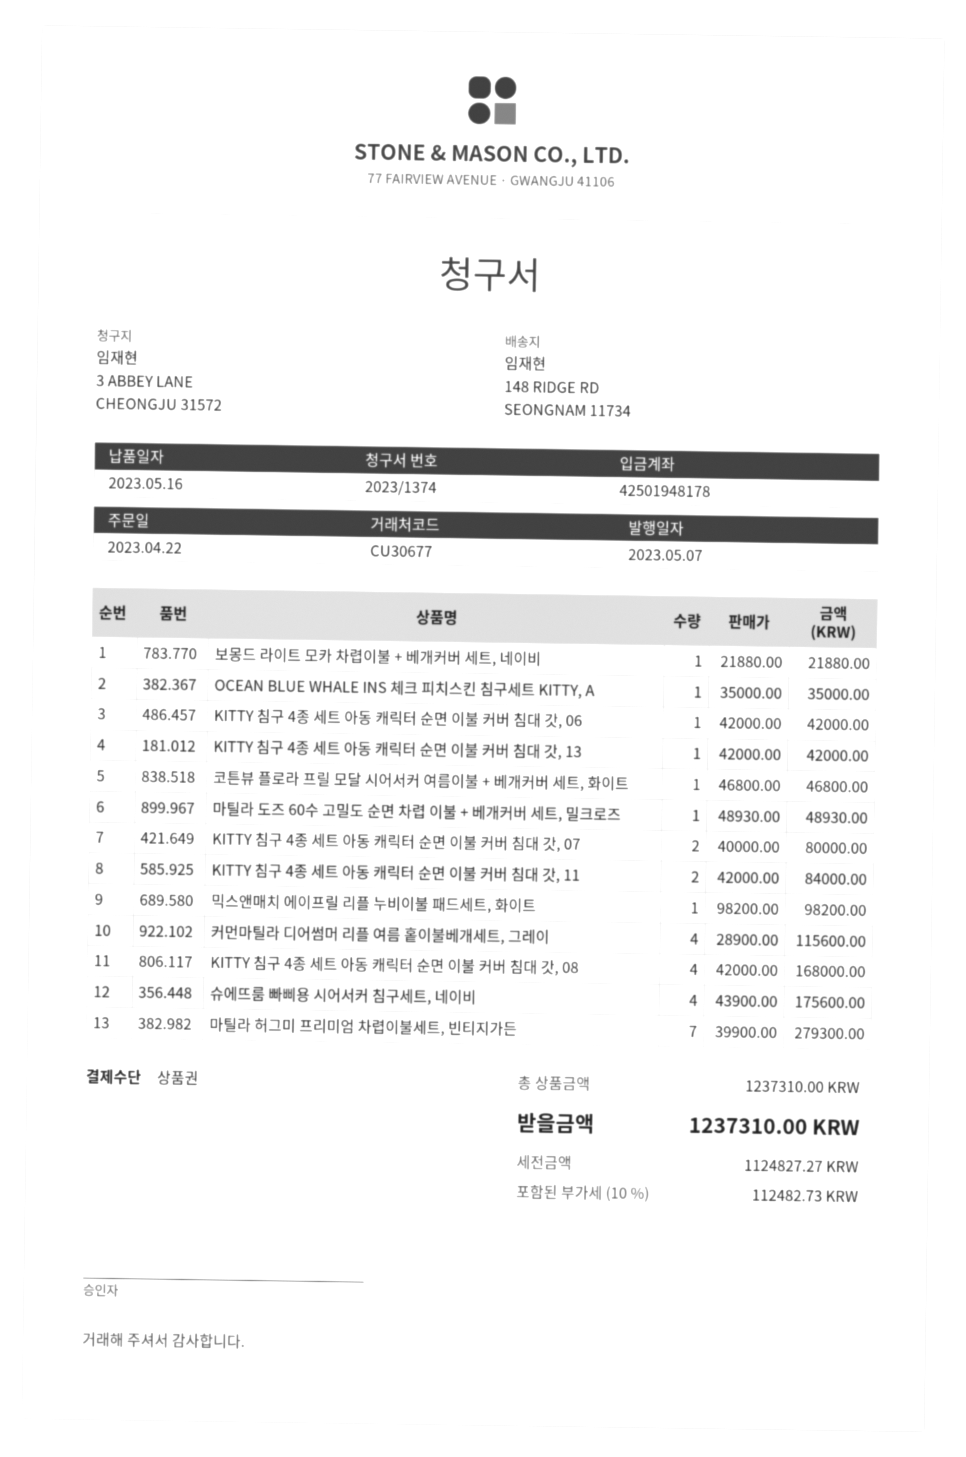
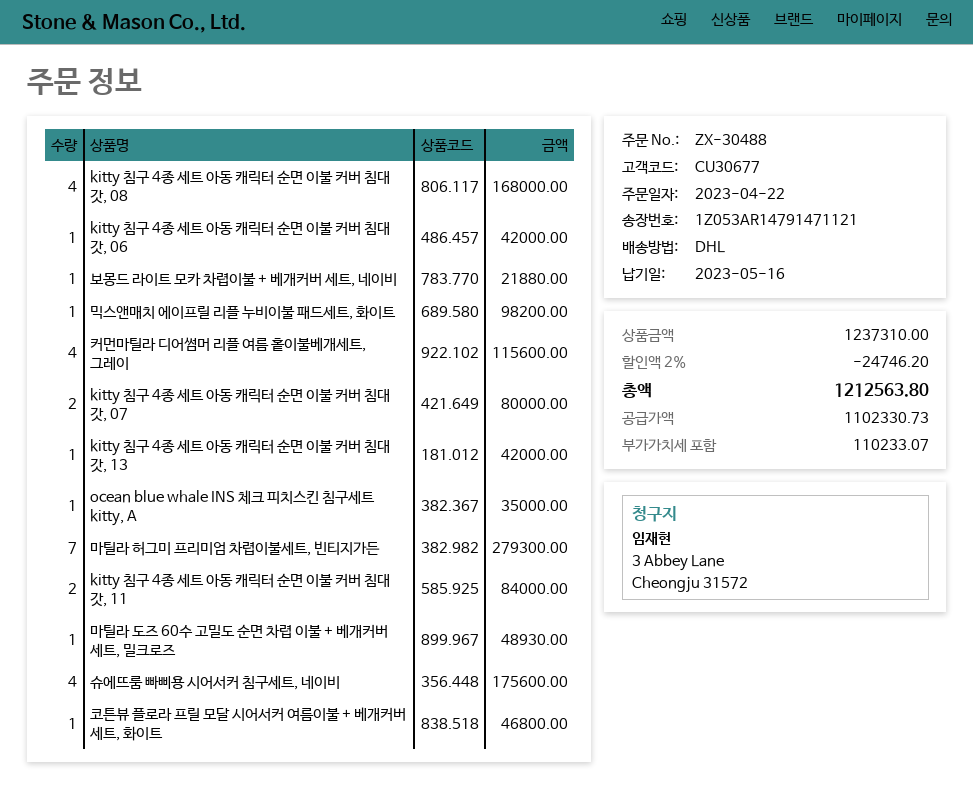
discount: none -> 2% = 24746.20
net: 1124827.27 -> 1102330.73
tax: 112482.73 -> 110233.07
total: 1237310.00 -> 1212563.80

